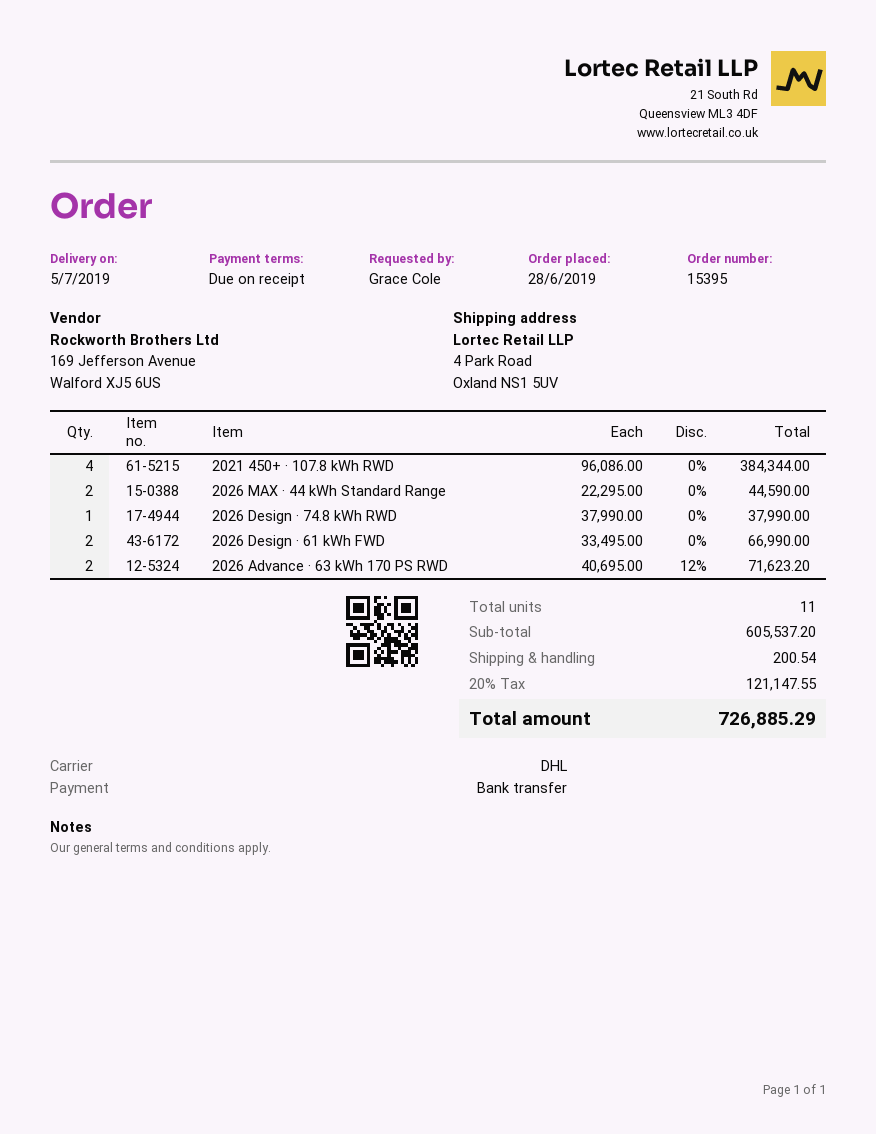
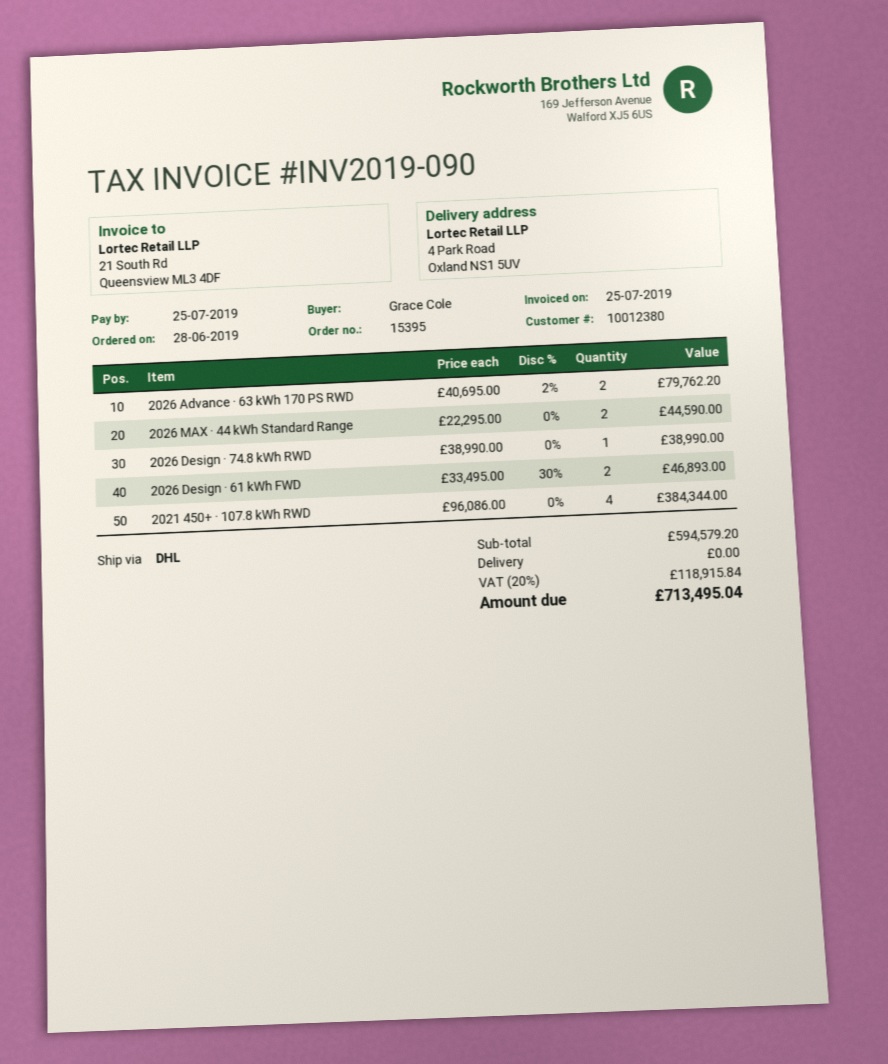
2026 Design · 74.8 kWh RWD: 1 x 37990.00 = 37990.00 -> 1 x 38990.00 = 38990.00
2026 Design · 61 kWh FWD: 2 x 33495.00 = 66990.00 -> 2 x 33495.00 - 30% = 46893.00
2026 Advance · 63 kWh 170 PS RWD: 2 x 40695.00 - 12% = 71623.20 -> 2 x 40695.00 - 2% = 79762.20
subtotal: 605537.20 -> 594579.20
shipping: 200.54 -> 0.00
tax: 20% = 121147.55 -> 20% = 118915.84
total: 726885.29 -> 713495.04

